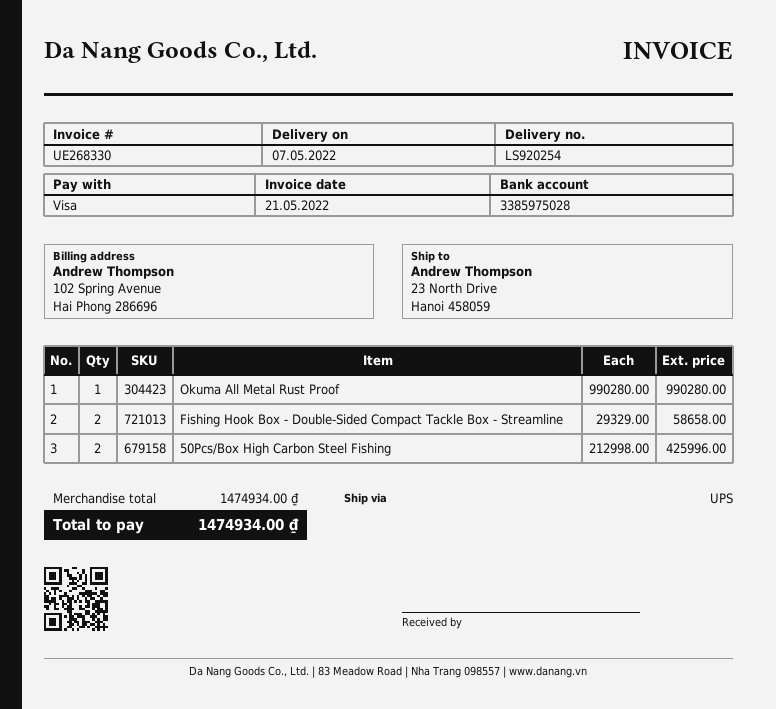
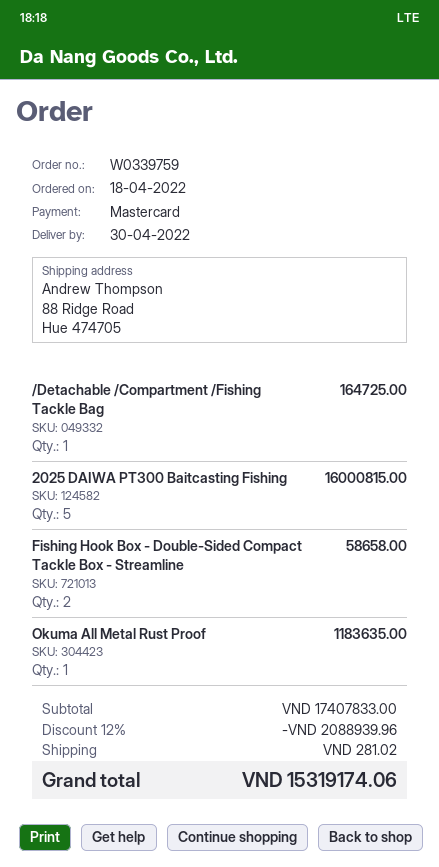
delivery date: 2022-05-07 -> 2022-04-30
payment method: Visa -> Mastercard
ship to: 23 North Drive, Hanoi 458059 -> 88 Ridge Road, Hue 474705
Okuma All Metal Rust Proof: 1 for 990280.00 -> 1 for 1183635.00
50Pcs/Box High Carbon Steel Fishing: 2 for 425996.00 -> none
/Detachable /Compartment /Fishing Tackle Bag: none -> 1 for 164725.00
2025 DAIWA PT300 Baitcasting Fishing: none -> 5 for 16000815.00
subtotal: 1474934.00 -> 17407833.00
discount: none -> 12% = 2088939.96
shipping: none -> 281.02
total: 1474934.00 -> 15319174.06

